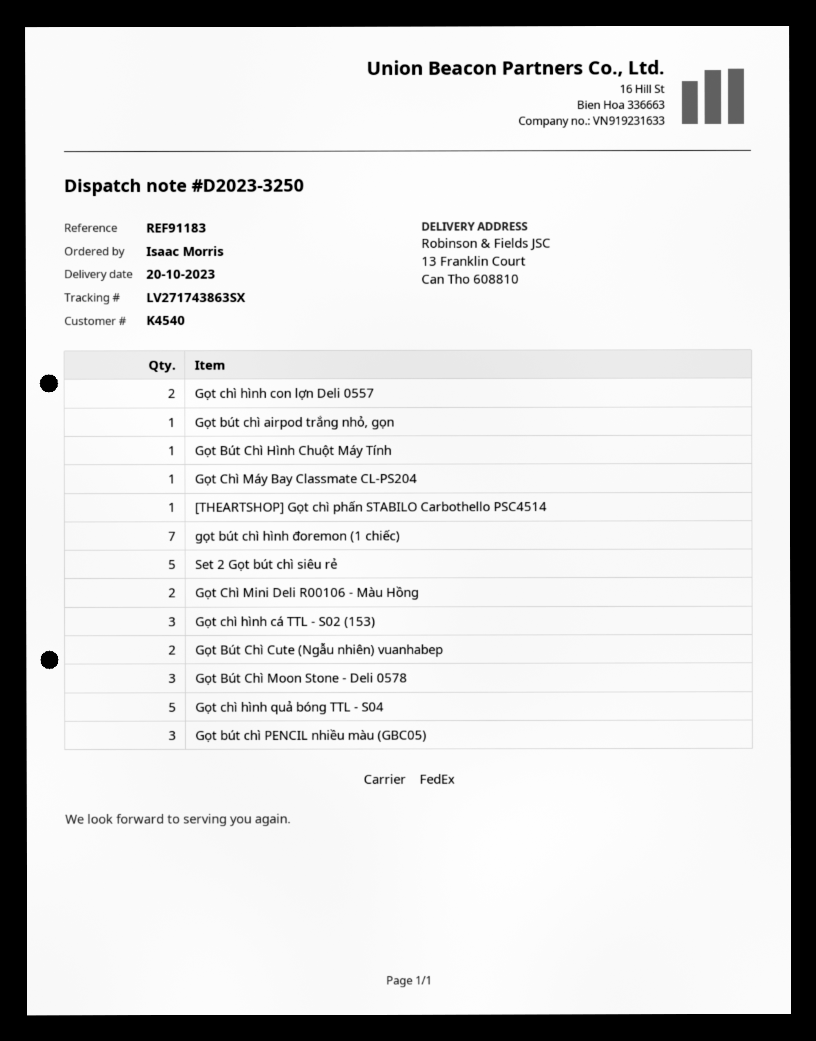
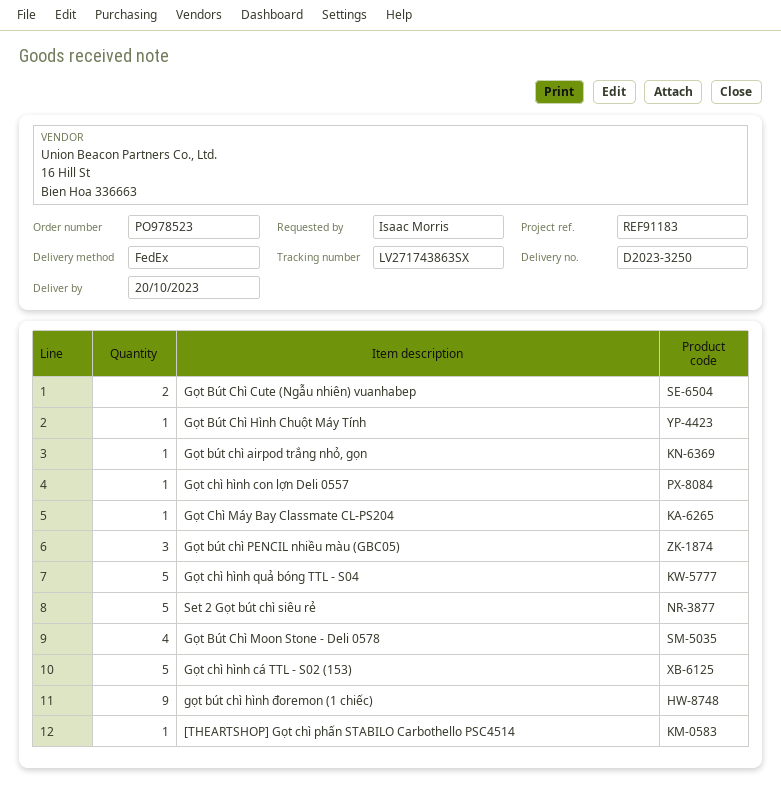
Gọt chì hình con lợn Deli 0557: 2 -> 1
gọt bút chì hình đoremon (1 chiếc): 7 -> 9
Gọt Chì Mini Deli R00106 - Màu Hồng: 2 -> none
Gọt chì hình cá TTL - S02 (153): 3 -> 5
Gọt Bút Chì Moon Stone - Deli 0578: 3 -> 4

